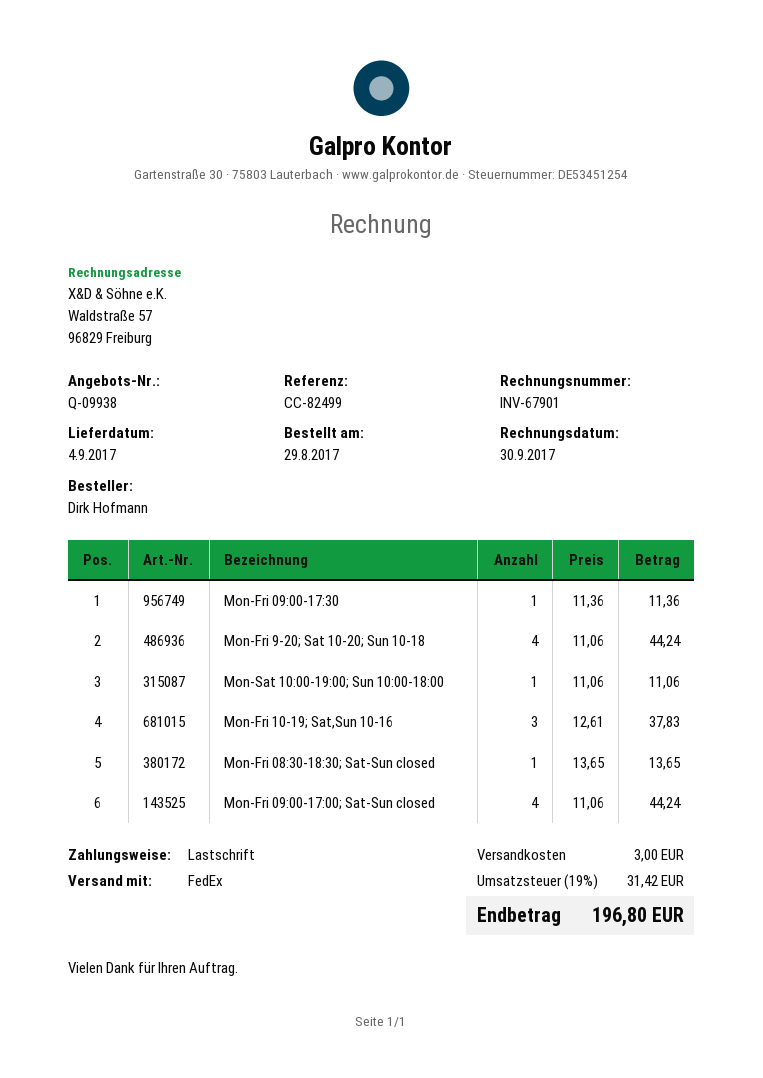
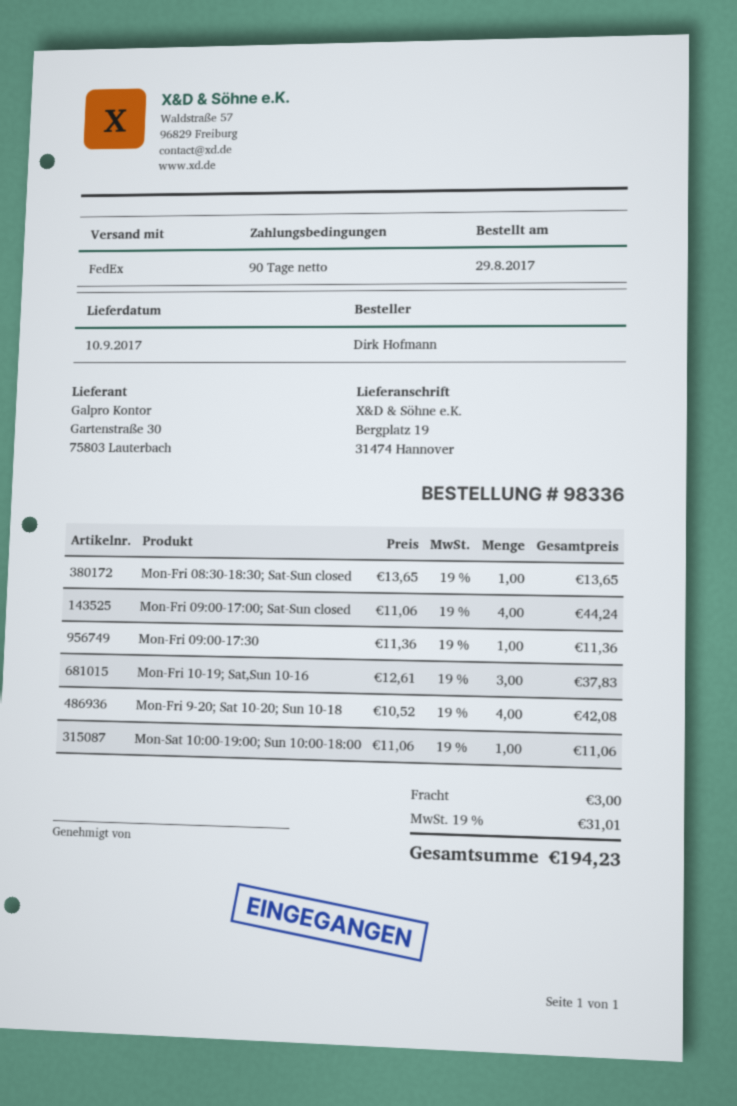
delivery date: 2017-09-04 -> 2017-09-10
Mon-Fri 9-20; Sat 10-20; Sun 10-18: 4 x 11.06 = 44.24 -> 4 x 10.52 = 42.08
tax: 19% = 31.42 -> 19% = 31.01
total: 196.80 -> 194.23

